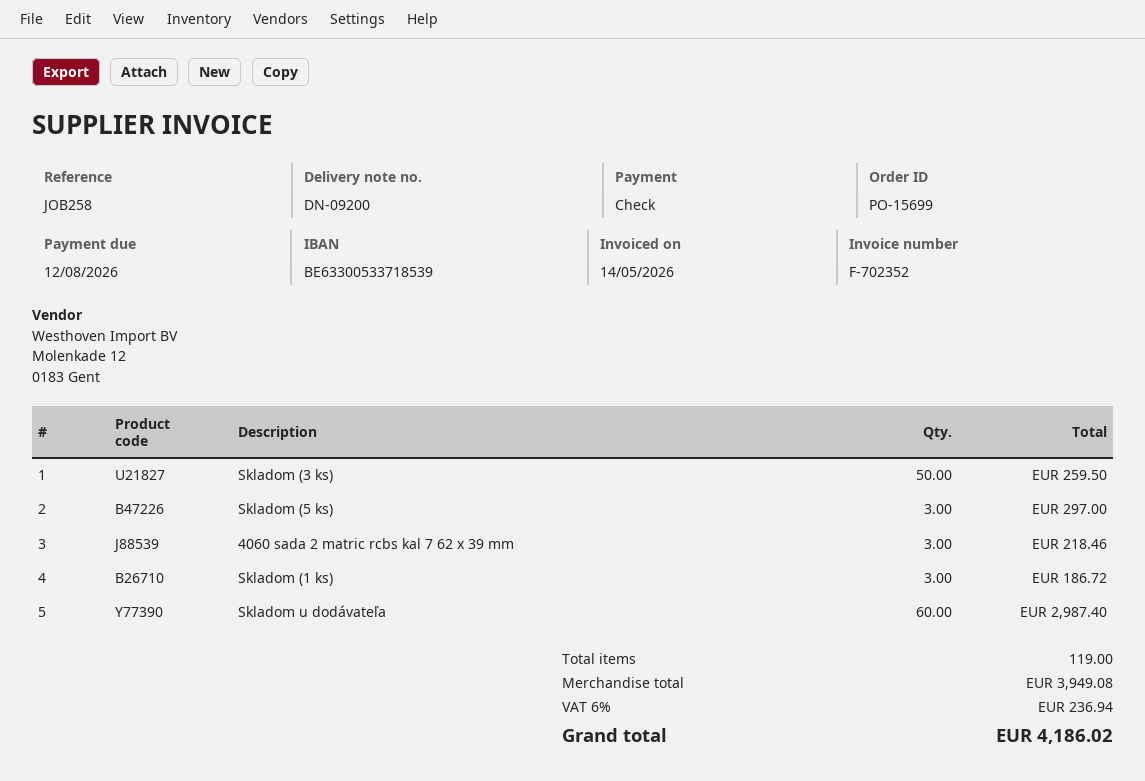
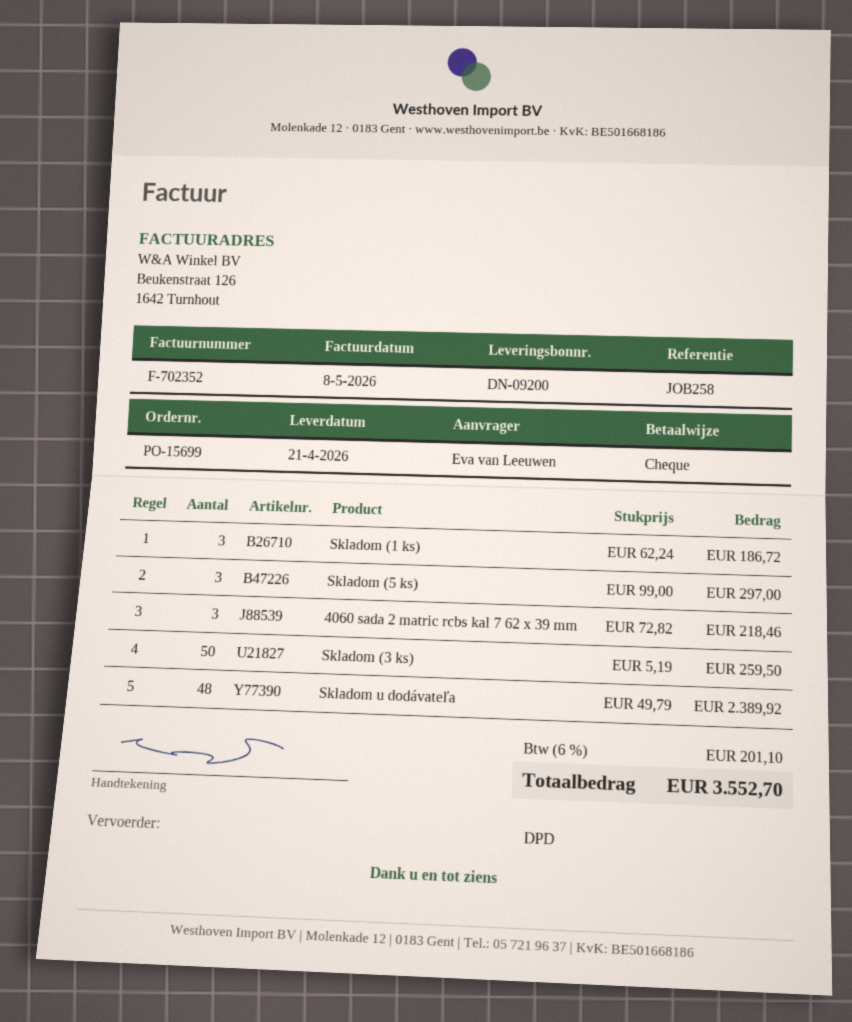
invoice date: 2026-05-14 -> 2026-05-08
Skladom u dodávateľa: 60 for 2987.40 -> 48 for 2389.92
tax: 6% = 236.94 -> 6% = 201.10
total: 4186.02 -> 3552.70

